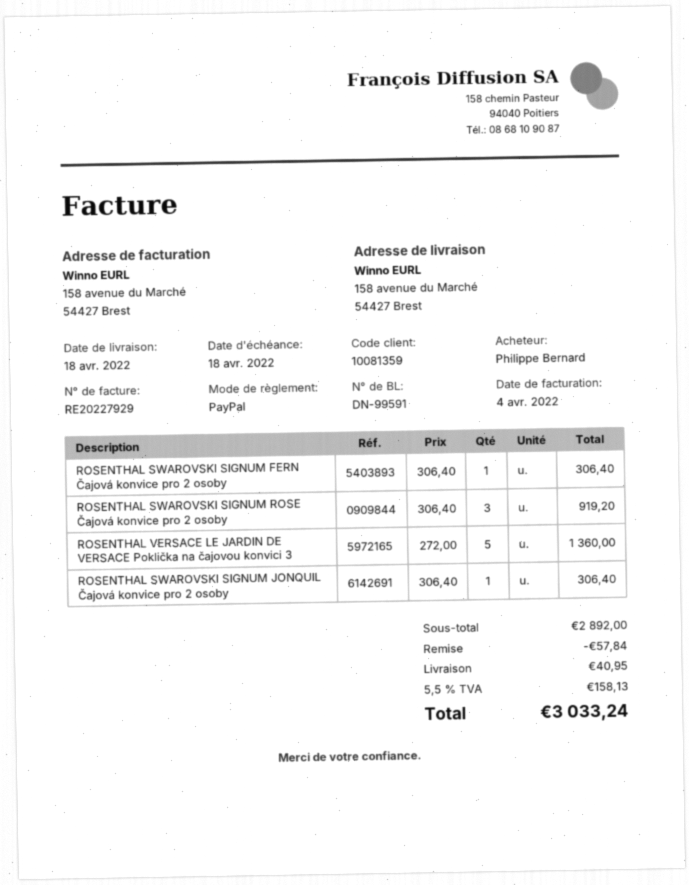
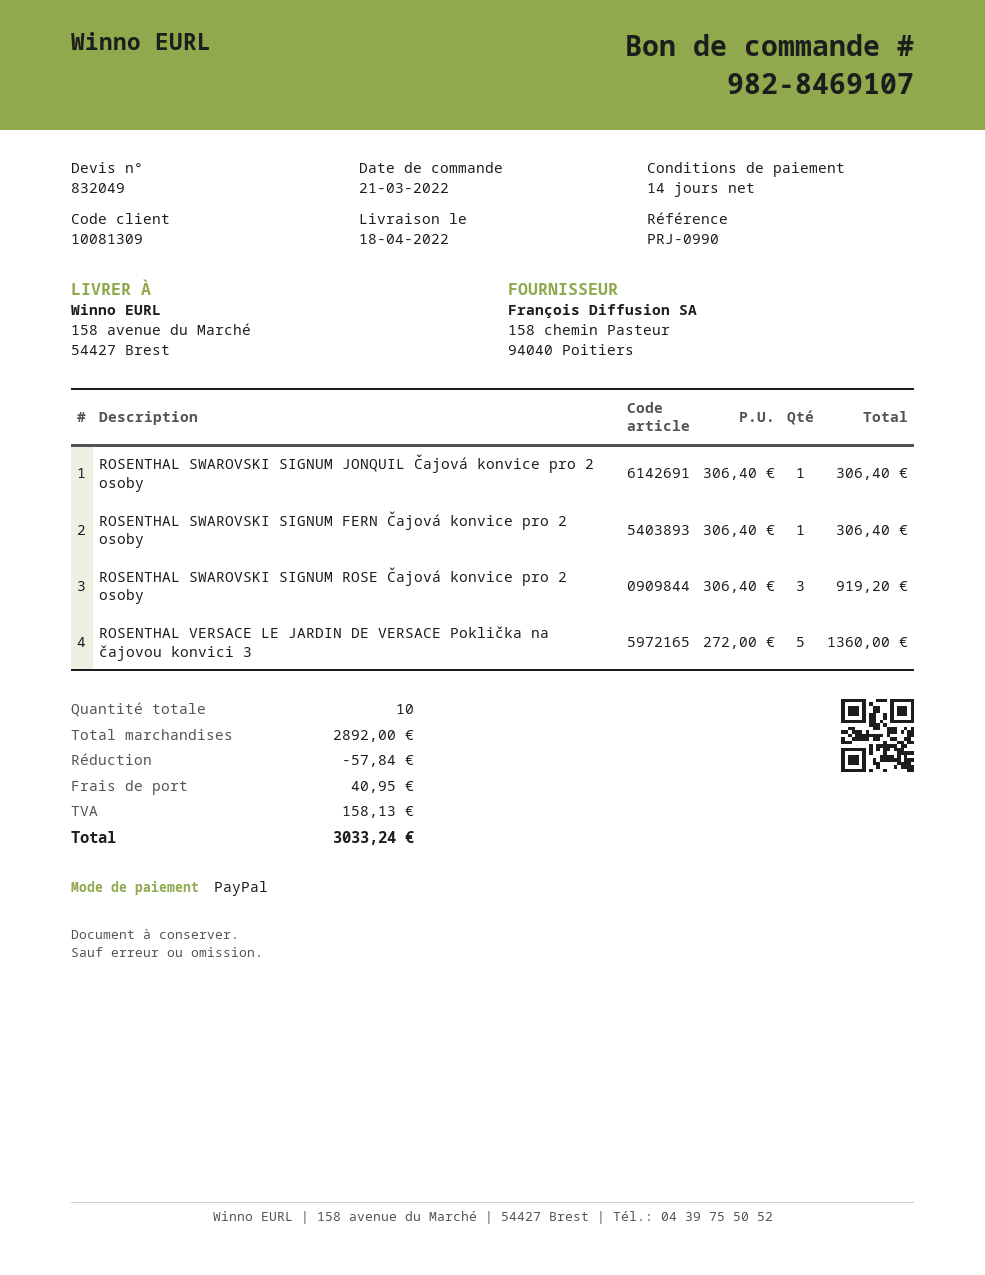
customer number: 10081359 -> 10081309

